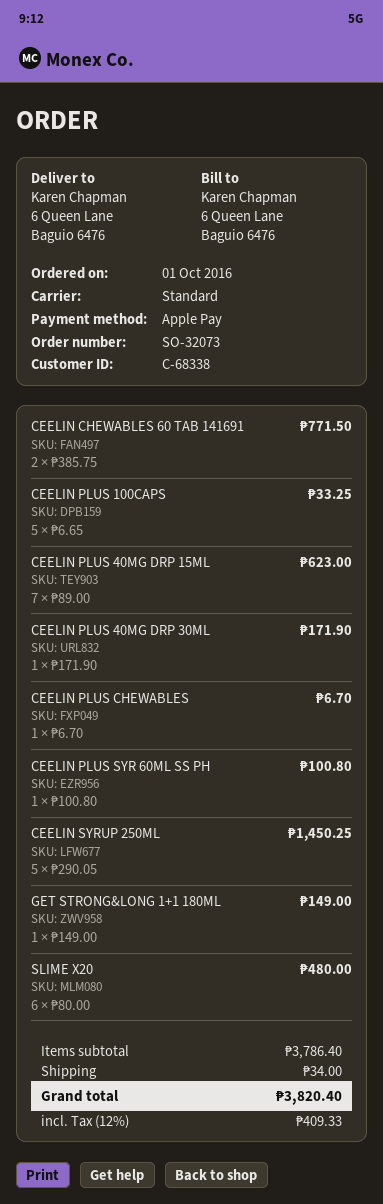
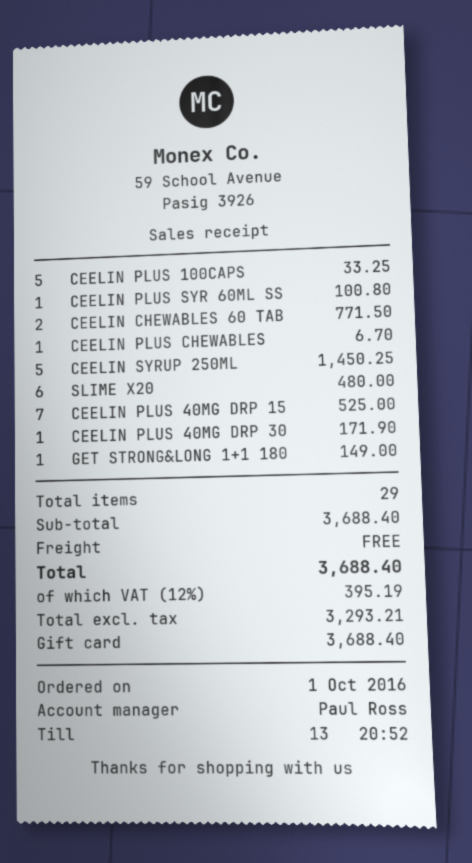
payment method: Apple Pay -> gift card
CEELIN PLUS 40MG DRP 15ML: 7 for 623.00 -> 7 for 525.00
subtotal: 3786.40 -> 3688.40
shipping: 34.00 -> 0.00
tax: 12% = 409.33 -> 12% = 395.19
total: 3820.40 -> 3688.40

